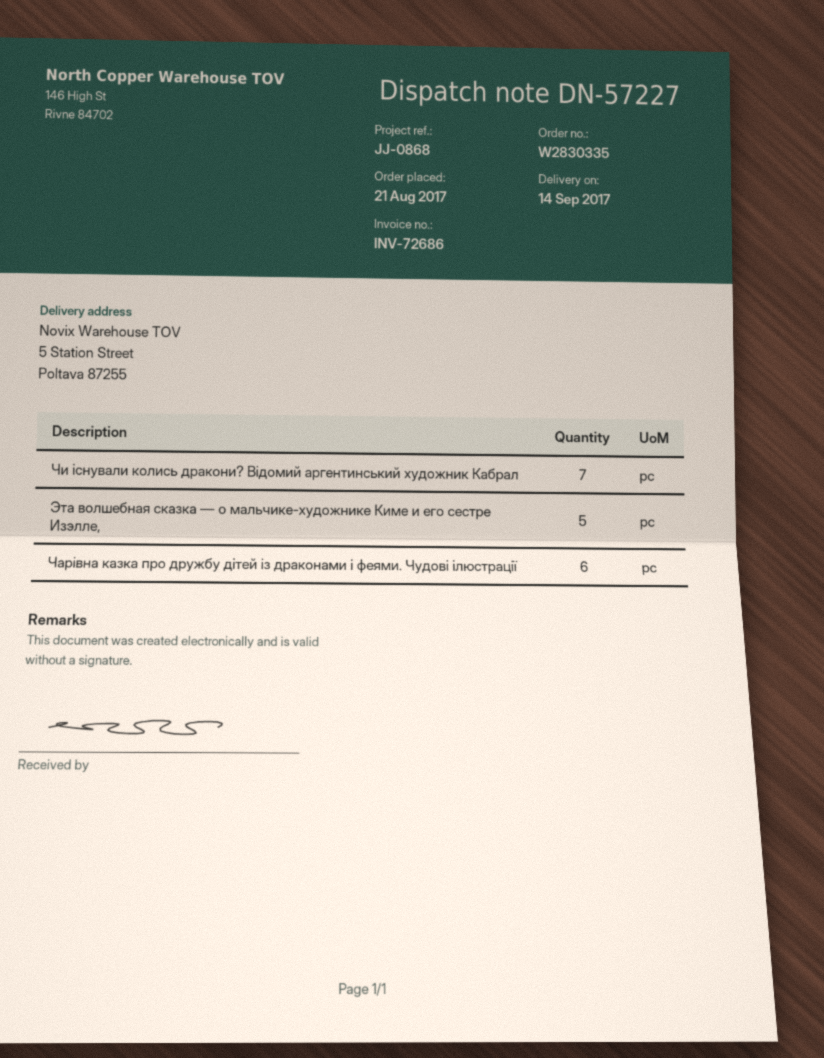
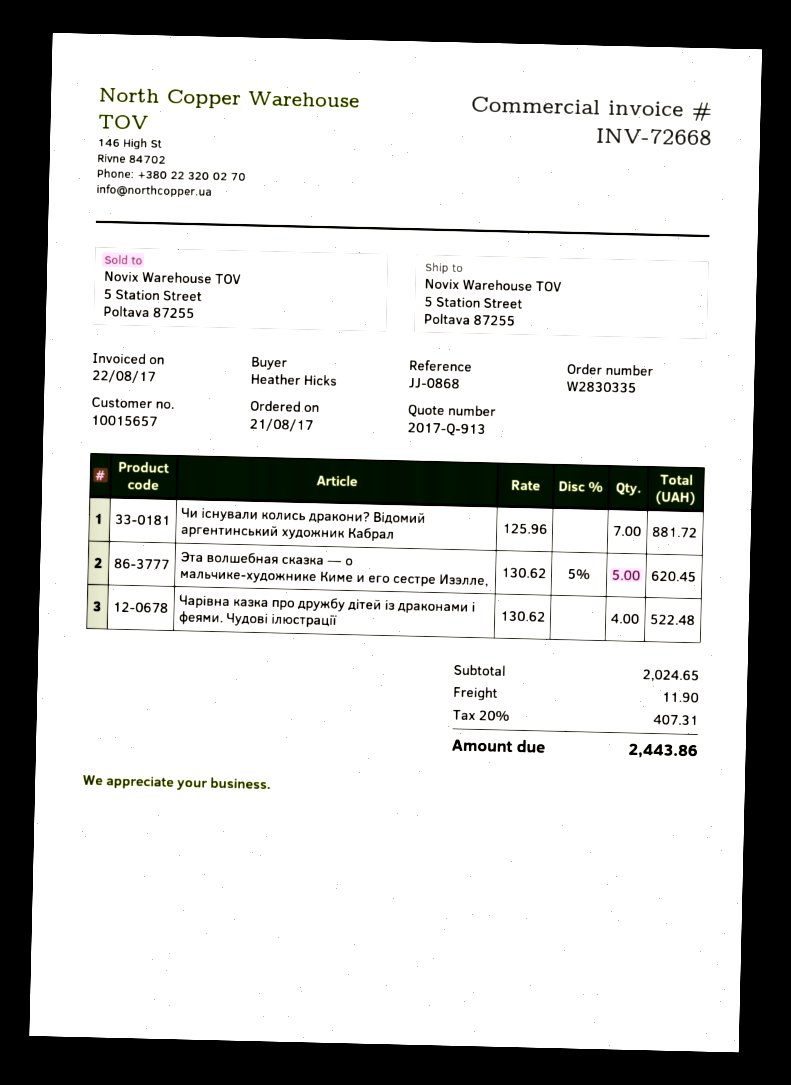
invoice number: INV-72686 -> INV-72668
Чарівна казка про дружбу дітей із драконами і феями. Чудові ілюстрації: 6 -> 4

